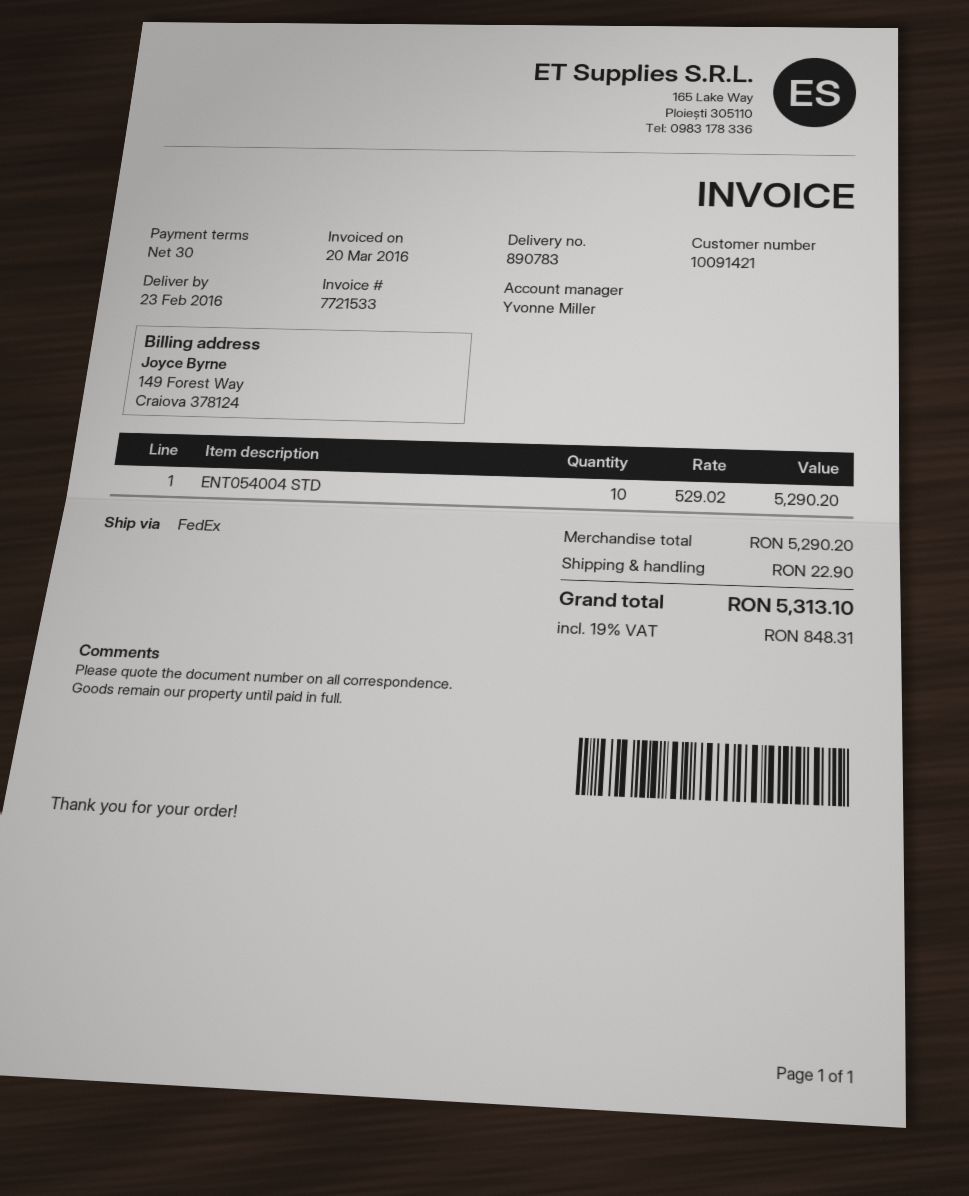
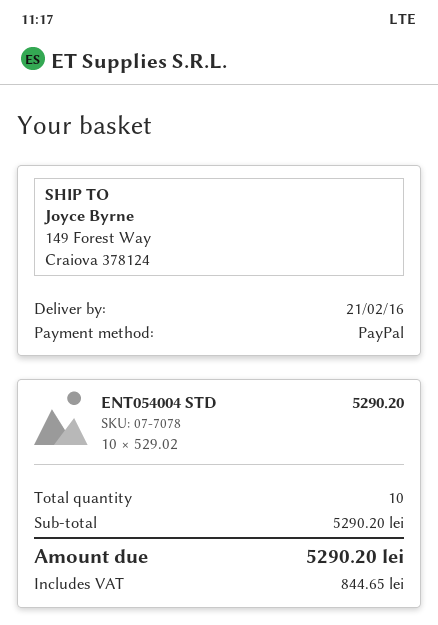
delivery date: 2016-02-23 -> 2016-02-21
shipping: 22.90 -> none
tax: 848.31 -> 844.65
total: 5313.10 -> 5290.20

